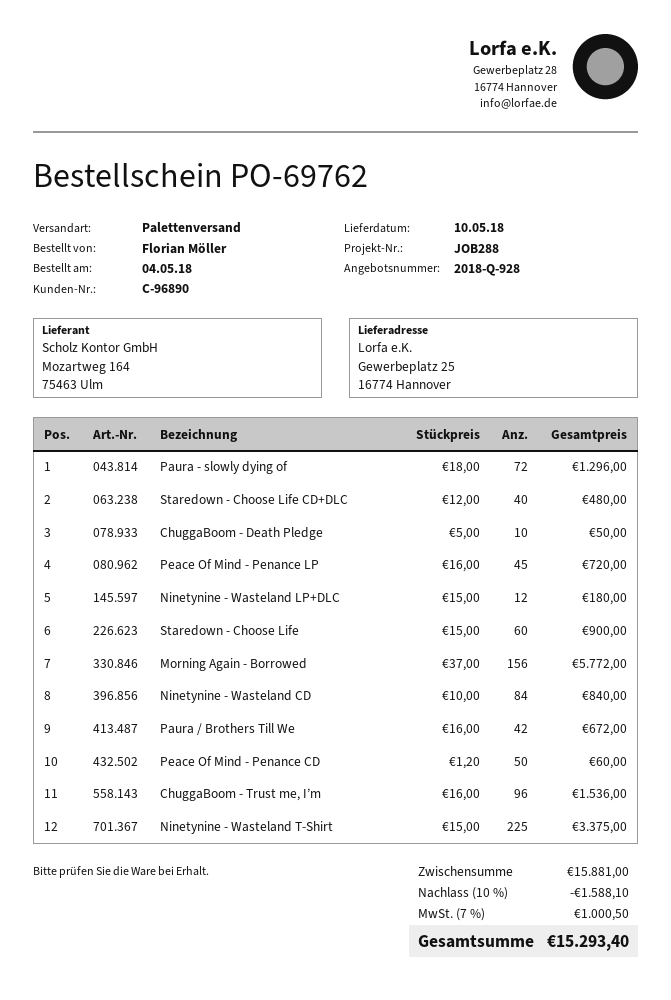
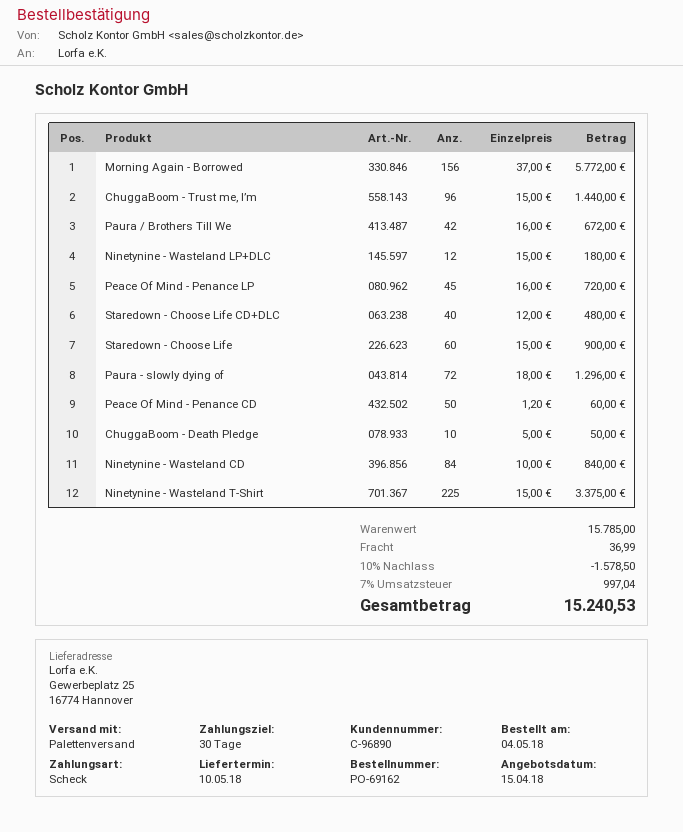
order number: PO-69762 -> PO-69162
ChuggaBoom - Trust me, I’m: 96 x 16.00 = 1536.00 -> 96 x 15.00 = 1440.00
subtotal: 15881.00 -> 15785.00
discount: 10% = 1588.10 -> 10% = 1578.50
shipping: none -> 36.99
tax: 7% = 1000.50 -> 7% = 997.04
total: 15293.40 -> 15240.53

